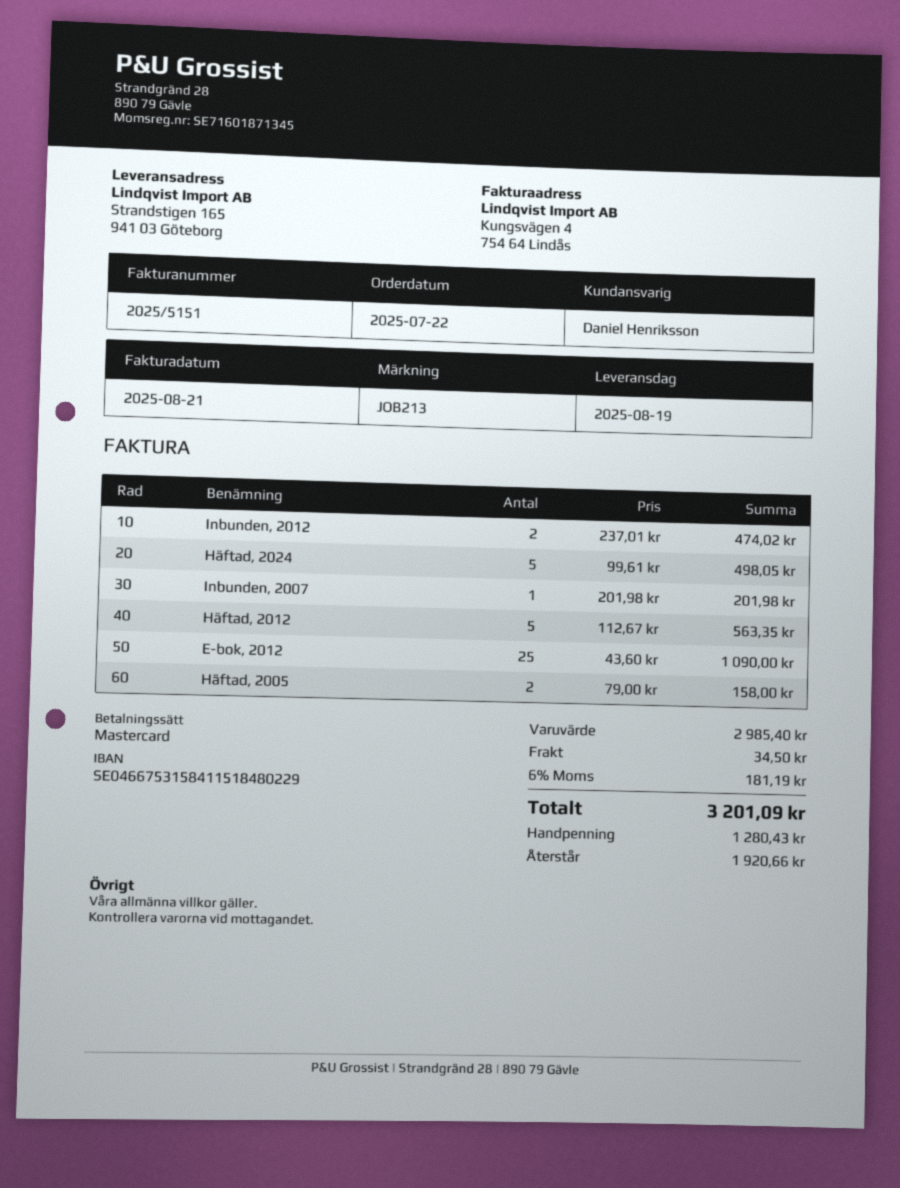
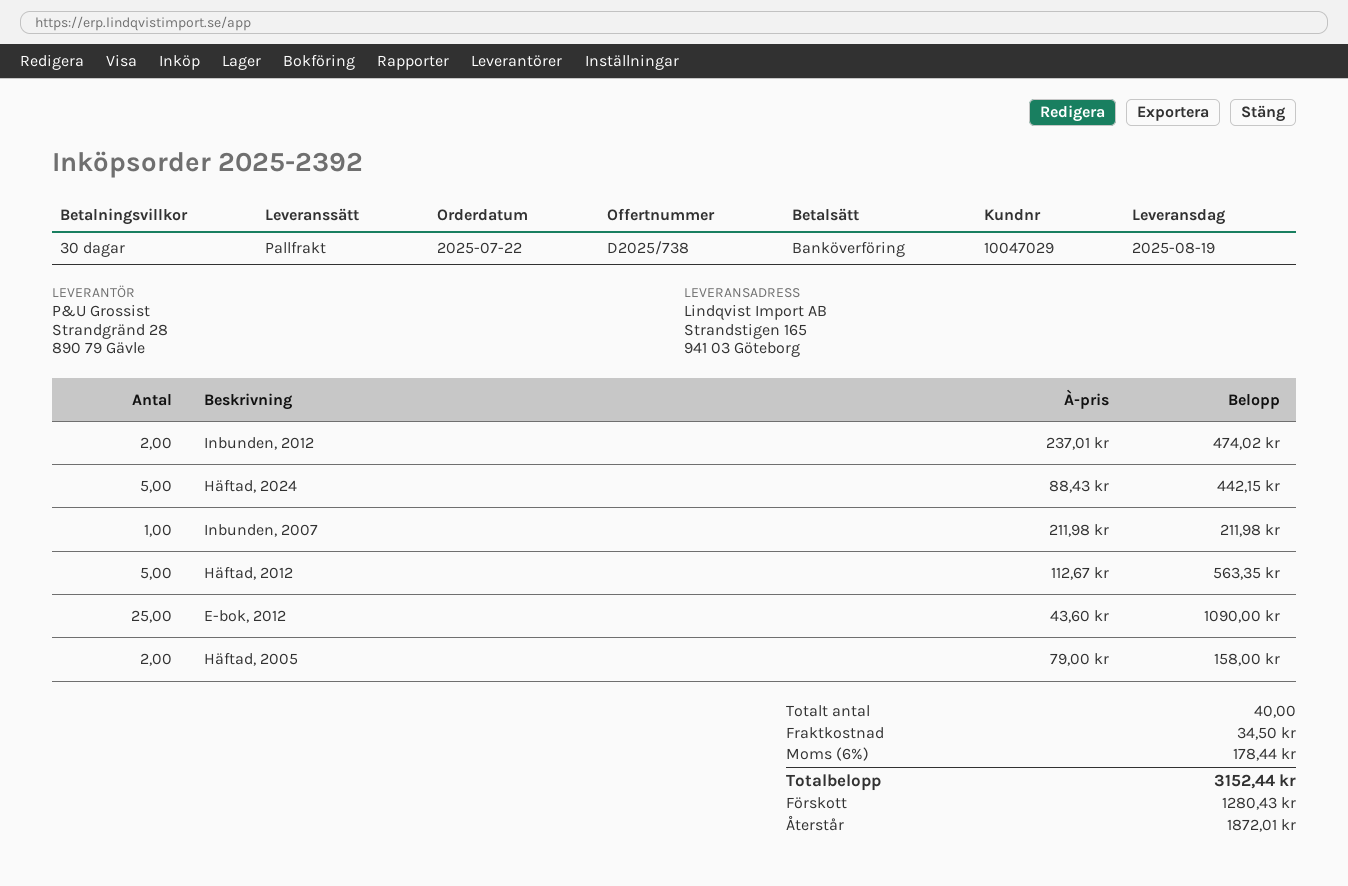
payment method: Mastercard -> bank transfer
Häftad, 2024: 5 x 99.61 = 498.05 -> 5 x 88.43 = 442.15
Inbunden, 2007: 1 x 201.98 = 201.98 -> 1 x 211.98 = 211.98
tax: 6% = 181.19 -> 6% = 178.44
total: 3201.09 -> 3152.44
balance: 1920.66 -> 1872.01

